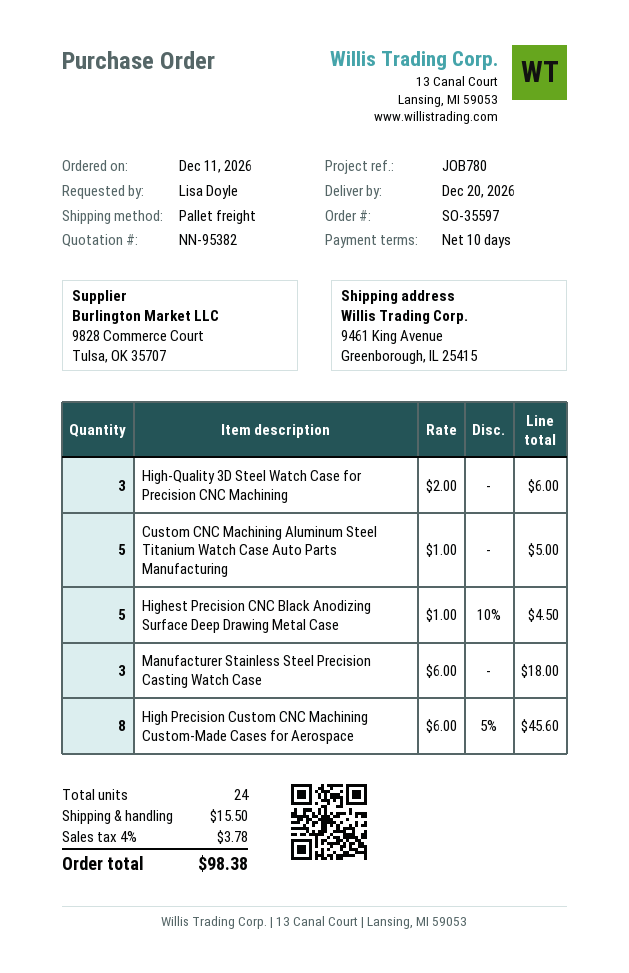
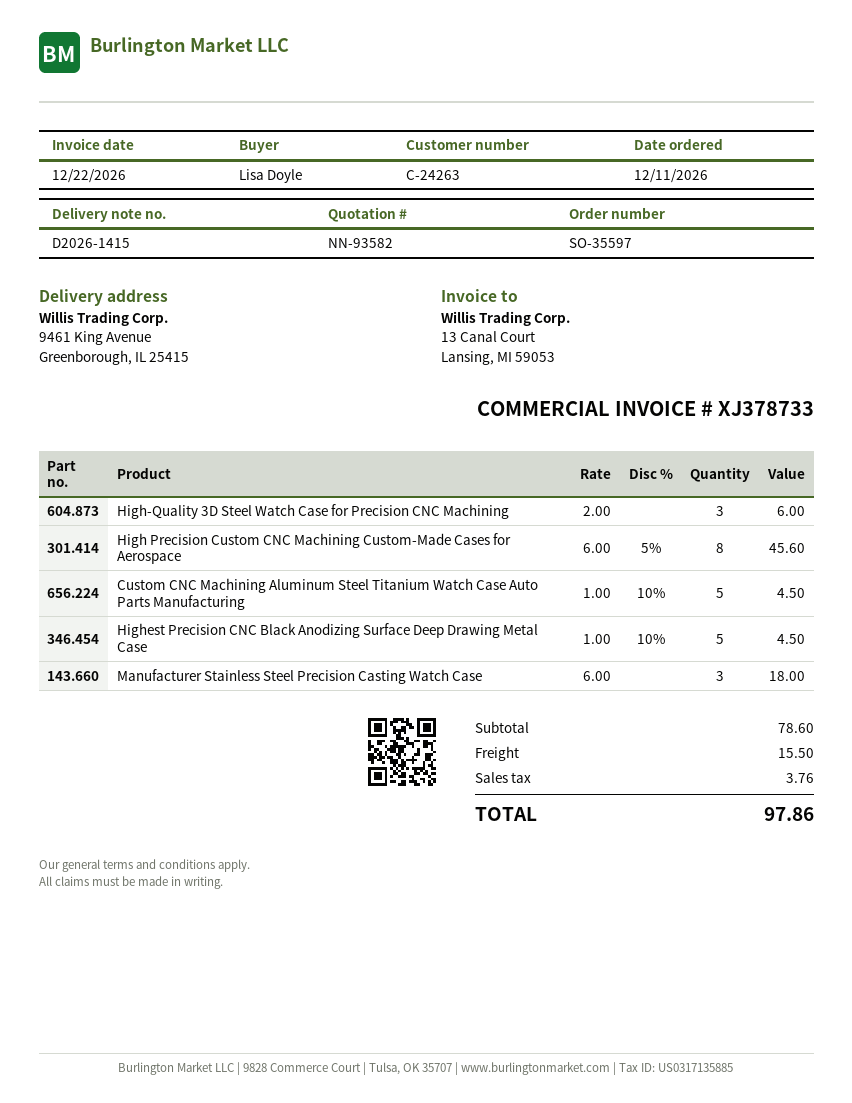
quote number: NN-95382 -> NN-93582
Custom CNC Machining Aluminum Steel Titanium Watch Case Auto Parts Manufacturing: 5 x 1.00 = 5.00 -> 5 x 1.00 - 10% = 4.50
tax: 3.78 -> 3.76
total: 98.38 -> 97.86

